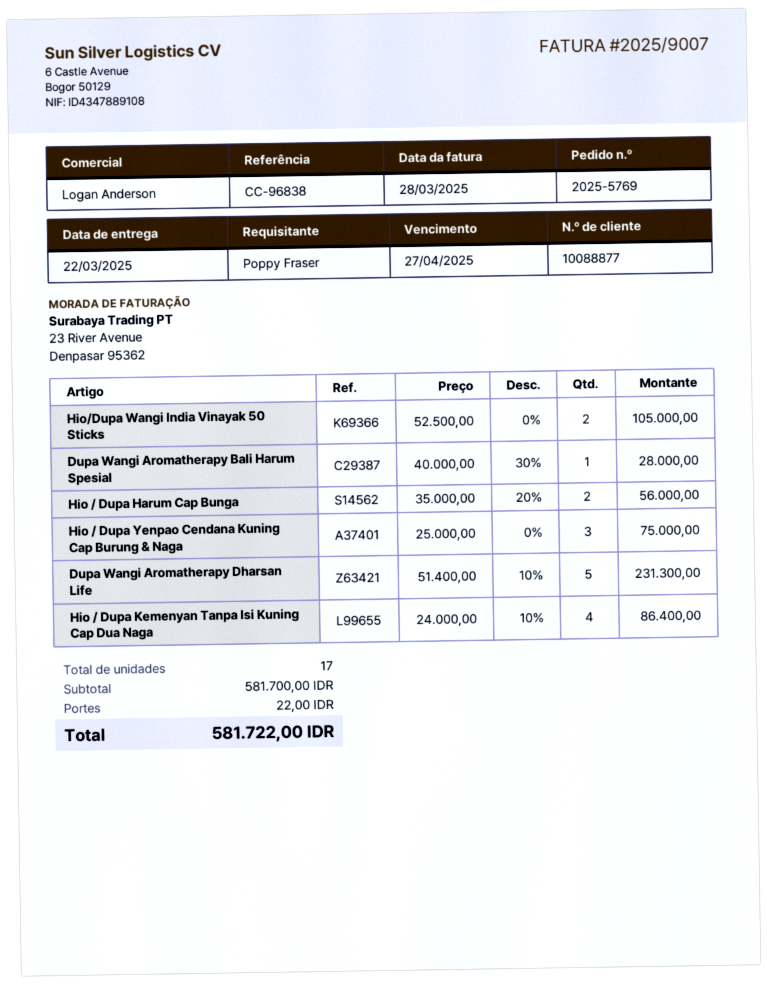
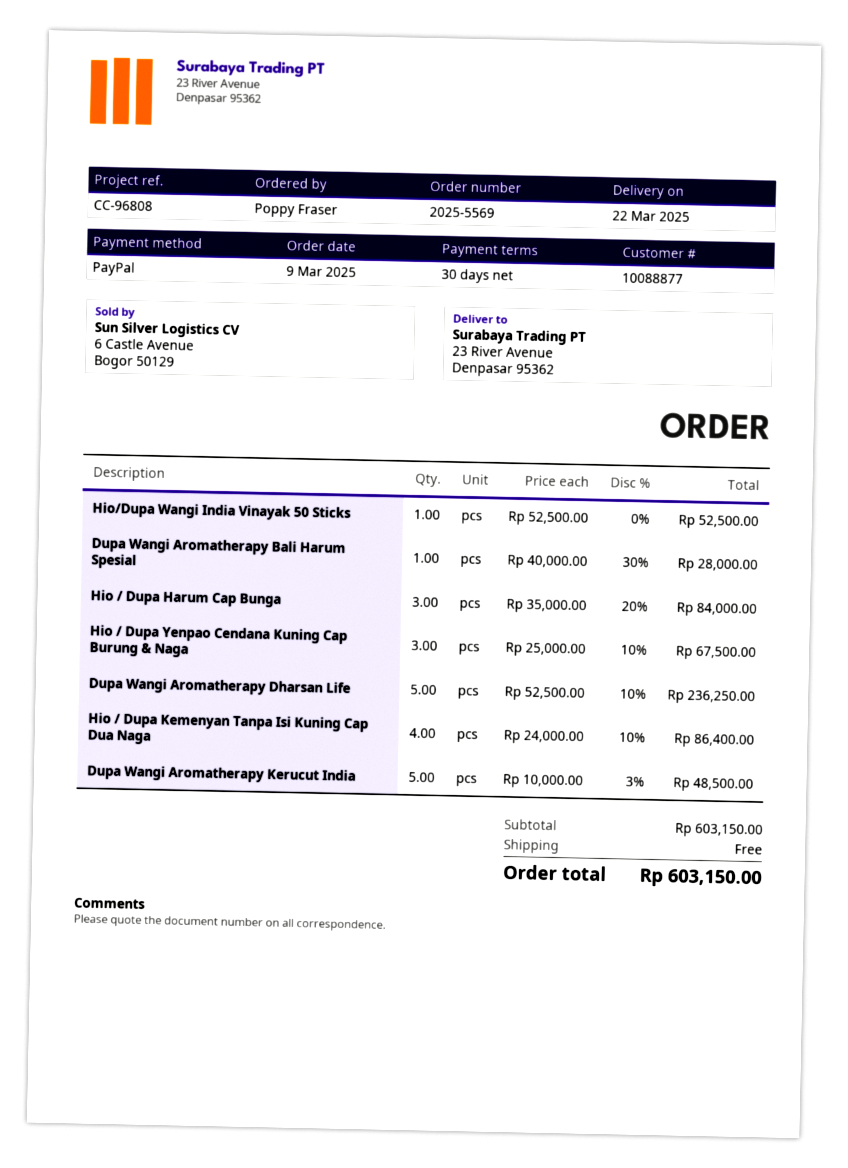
order number: 2025-5769 -> 2025-5569
reference: CC-96838 -> CC-96808
Hio/Dupa Wangi India Vinayak 50 Sticks: 2 x 52500.00 = 105000.00 -> 1 x 52500.00 = 52500.00
Hio / Dupa Harum Cap Bunga: 2 x 35000.00 - 20% = 56000.00 -> 3 x 35000.00 - 20% = 84000.00
Hio / Dupa Yenpao Cendana Kuning Cap Burung & Naga: 3 x 25000.00 = 75000.00 -> 3 x 25000.00 - 10% = 67500.00
Dupa Wangi Aromatherapy Dharsan Life: 5 x 51400.00 - 10% = 231300.00 -> 5 x 52500.00 - 10% = 236250.00
Dupa Wangi Aromatherapy Kerucut India: none -> 5 x 10000.00 - 3% = 48500.00
subtotal: 581700.00 -> 603150.00
shipping: 22.00 -> 0.00
total: 581722.00 -> 603150.00

